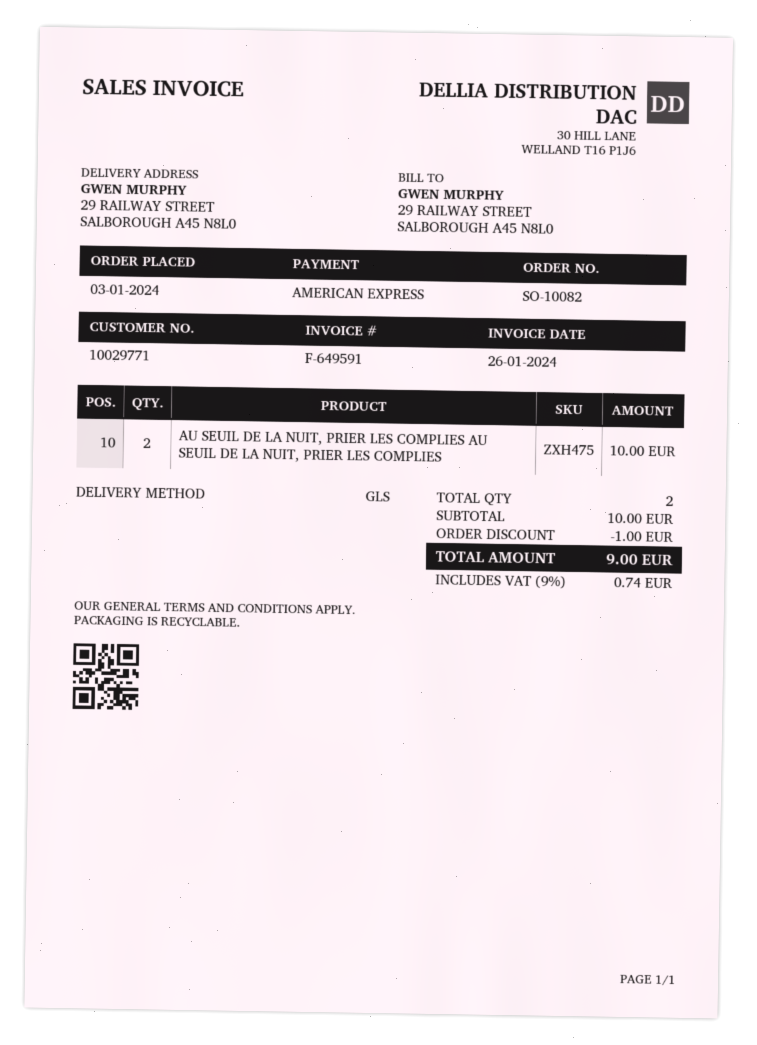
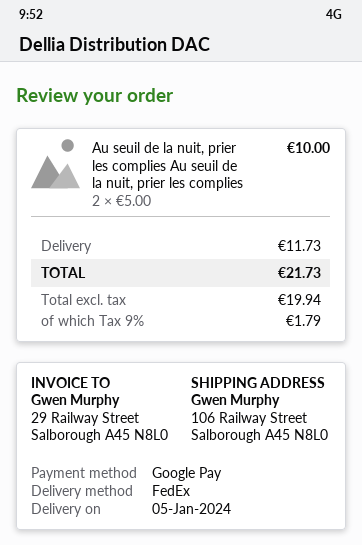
payment method: American Express -> Google Pay
shipping method: GLS -> FedEx
ship to: 29 RAILWAY STREET, SALBOROUGH A45 N8L0 -> 106 Railway Street, Salborough A45 N8L0
discount: 1.00 -> none
shipping: none -> 11.73
tax: 9% = 0.74 -> 9% = 1.79
total: 9.00 -> 21.73

